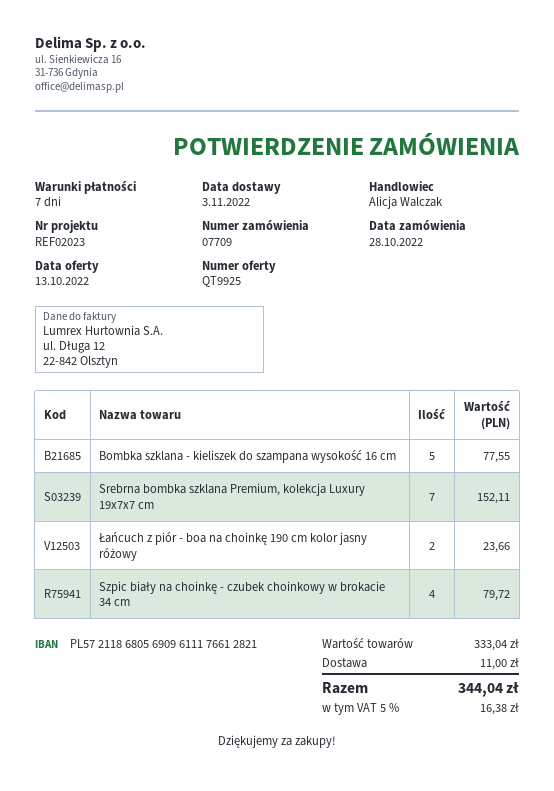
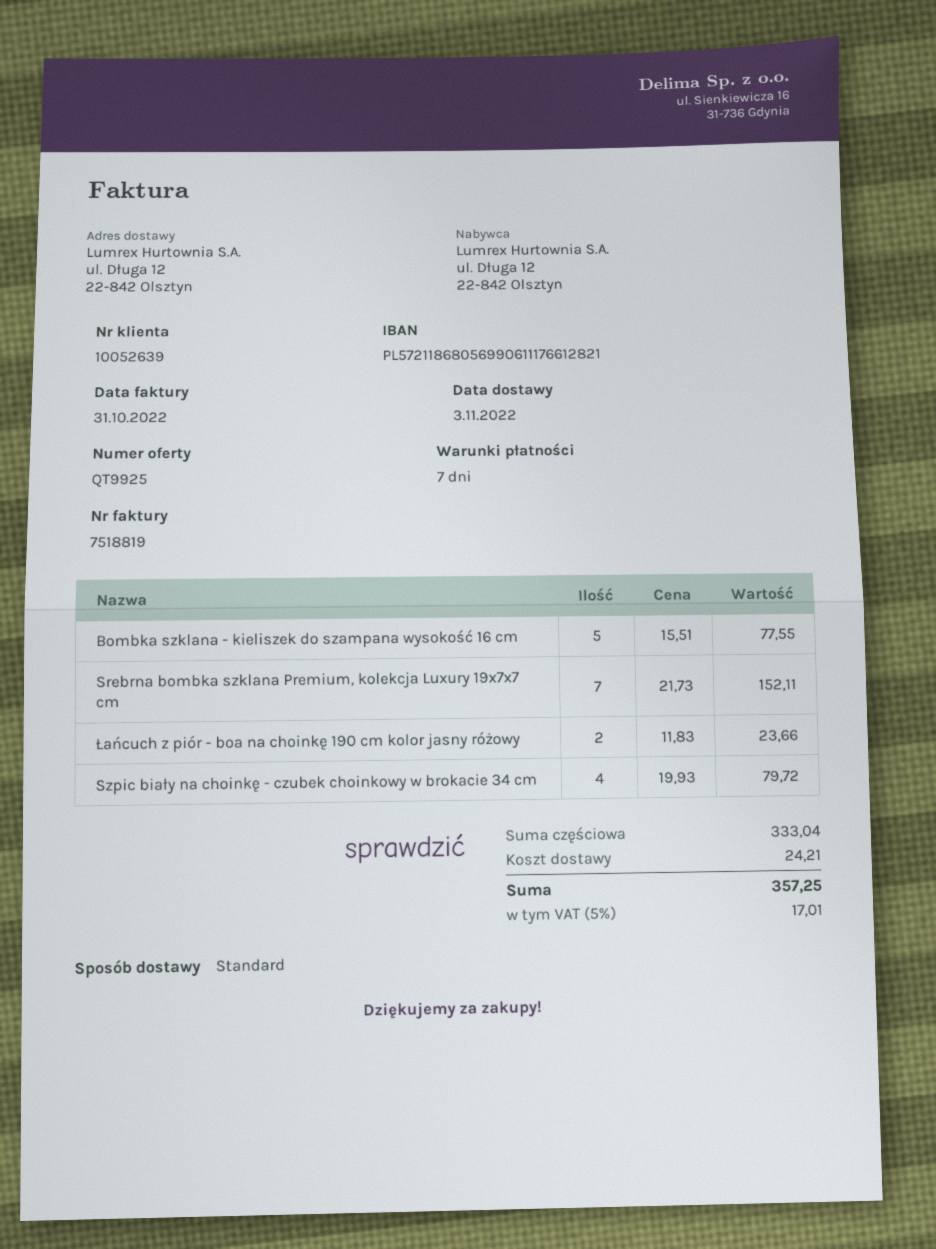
bank account: PL57211868056909611176612821 -> PL57211868056990611176612821
shipping: 11.00 -> 24.21
tax: 5% = 16.38 -> 5% = 17.01
total: 344.04 -> 357.25

